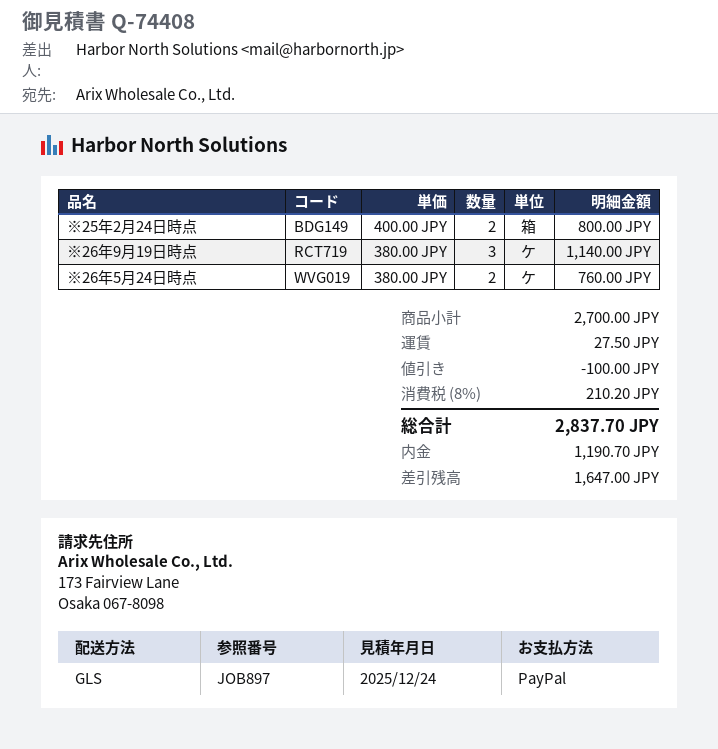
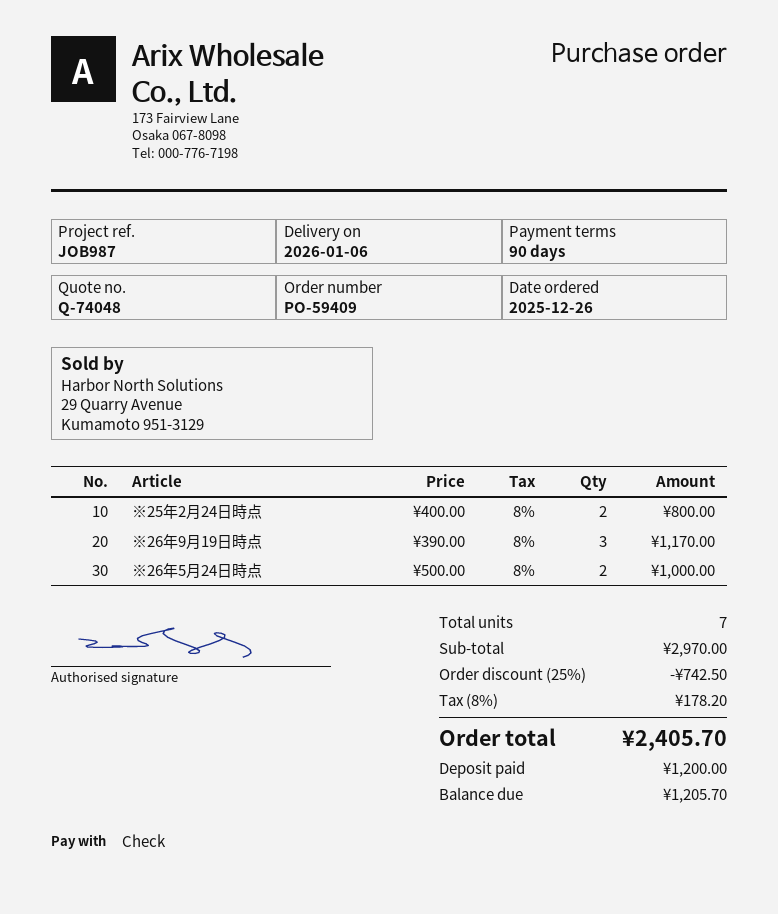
quote number: Q-74408 -> Q-74048
reference: JOB897 -> JOB987
payment method: PayPal -> cheque
※26年9月19日時点: 3 x 380.00 = 1140.00 -> 3 x 390.00 = 1170.00
※26年5月24日時点: 2 x 380.00 = 760.00 -> 2 x 500.00 = 1000.00
subtotal: 2700.00 -> 2970.00
discount: 100.00 -> 742.50
shipping: 27.50 -> none
tax: 8% = 210.20 -> 8% = 178.20
total: 2837.70 -> 2405.70
deposit: 1190.70 -> 1200.00
balance: 1647.00 -> 1205.70

